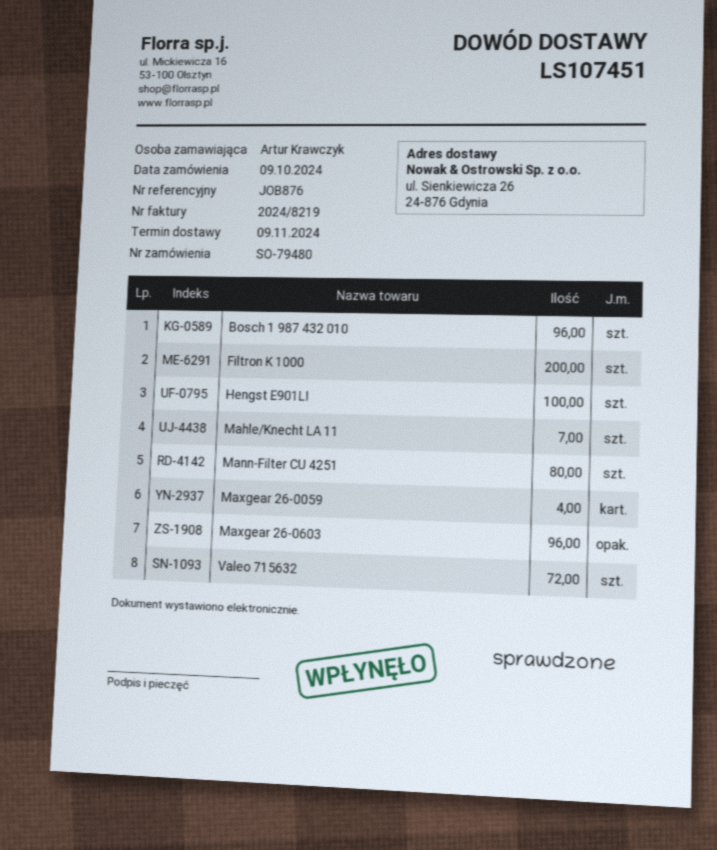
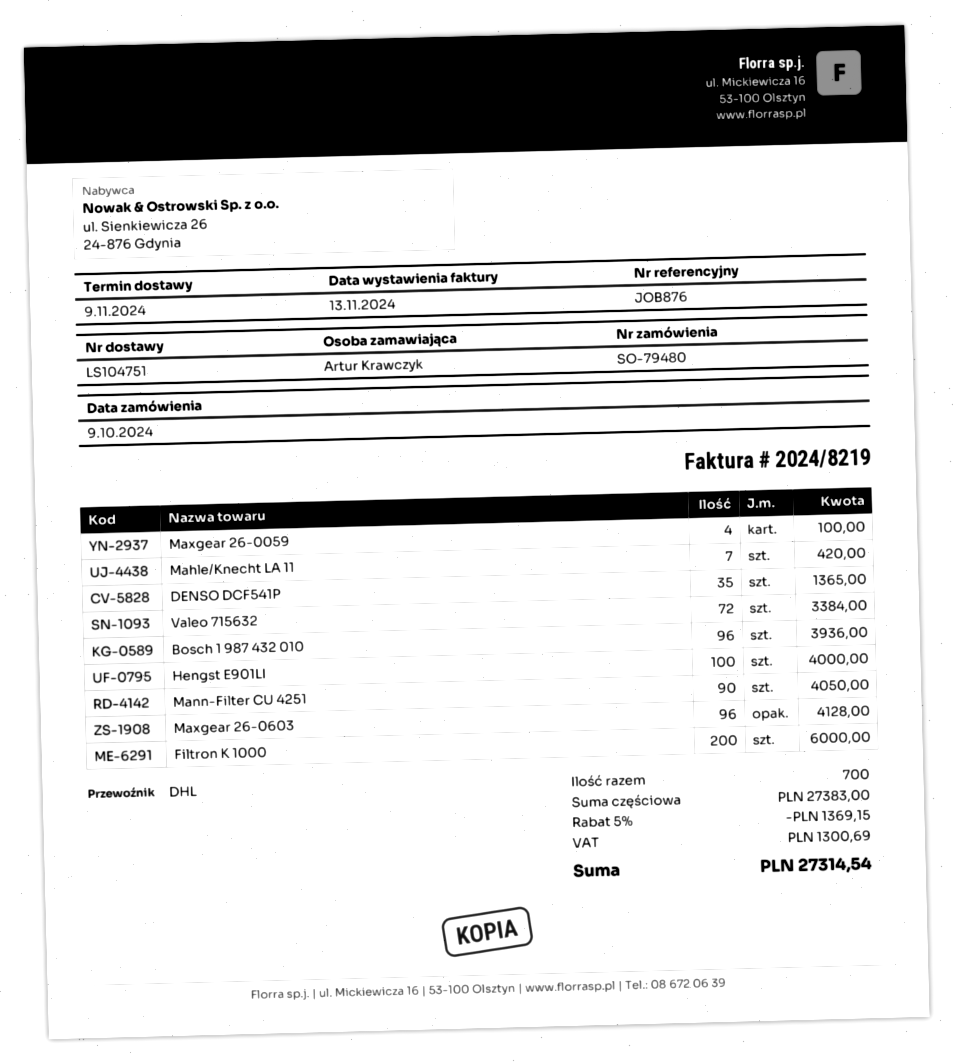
delivery note number: LS107451 -> LS104751
Mann-Filter CU 4251: 80 -> 90
DENSO DCF541P: none -> 35

